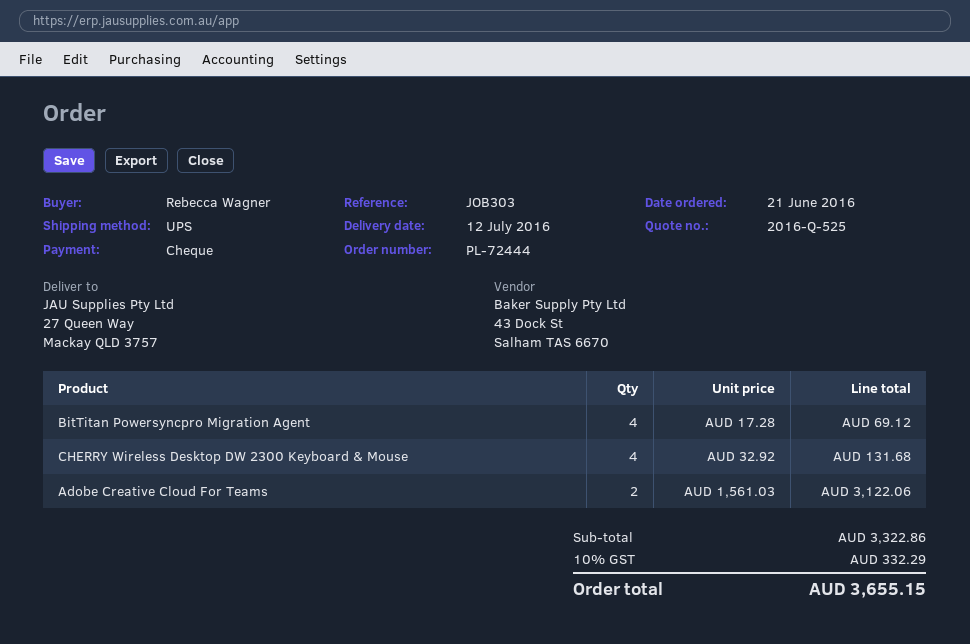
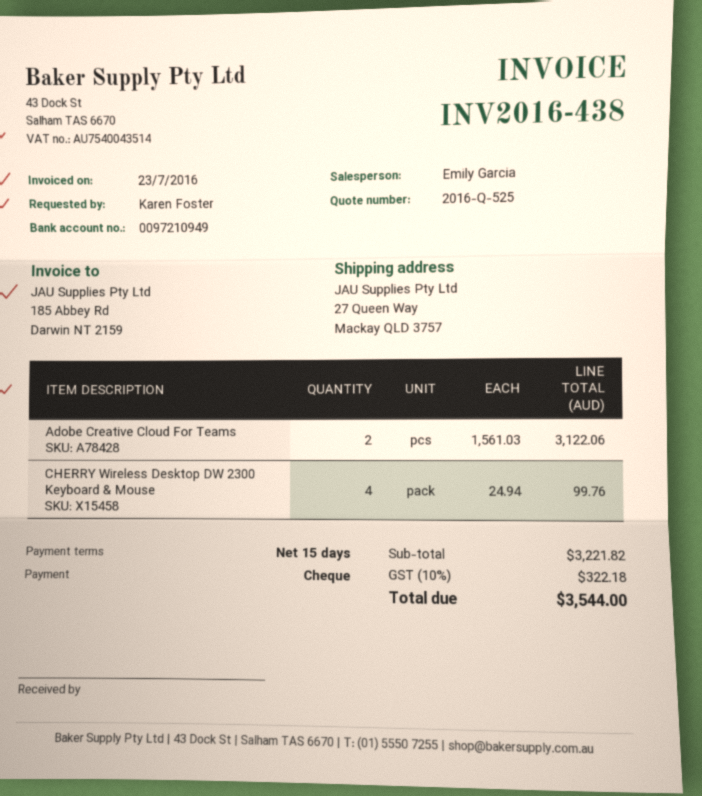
ordered by: Rebecca Wagner -> Karen Foster
BitTitan Powersyncpro Migration Agent: 4 x 17.28 = 69.12 -> none
CHERRY Wireless Desktop DW 2300 Keyboard & Mouse: 4 x 32.92 = 131.68 -> 4 x 24.94 = 99.76
subtotal: 3322.86 -> 3221.82
tax: 10% = 332.29 -> 10% = 322.18
total: 3655.15 -> 3544.00

